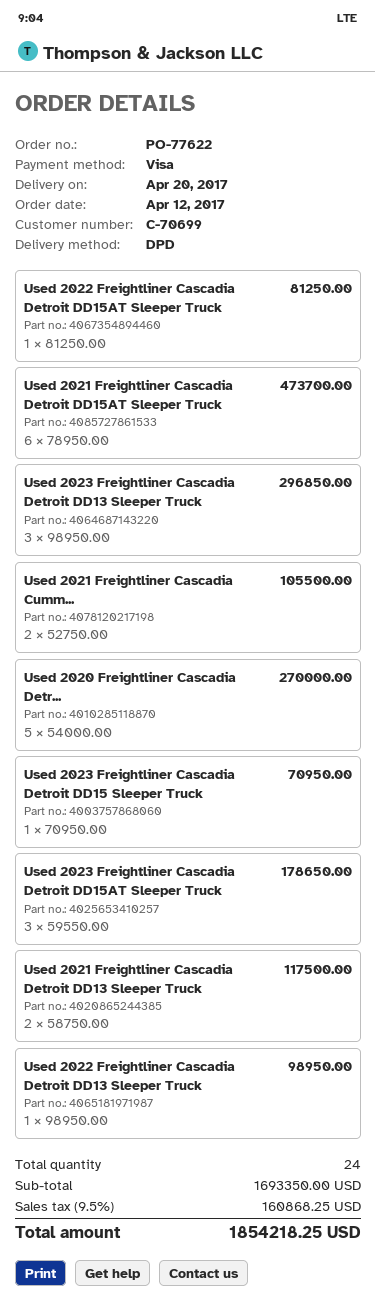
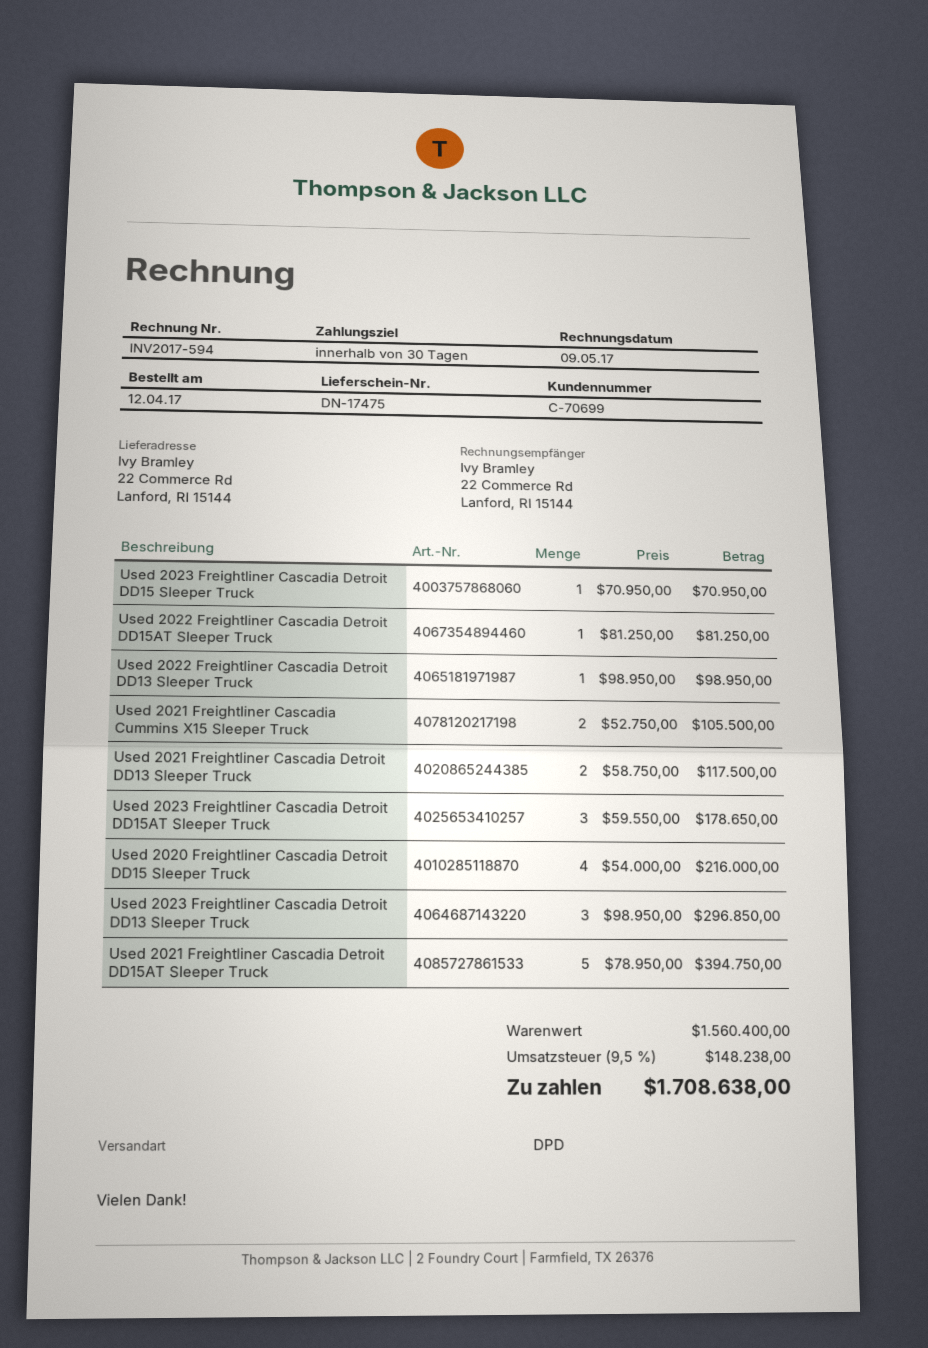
Used 2021 Freightliner Cascadia Detroit DD15AT Sleeper Truck: 6 x 78950.00 = 473700.00 -> 5 x 78950.00 = 394750.00
Used 2020 Freightliner Cascadia Detr...: 5 x 54000.00 = 270000.00 -> 4 x 54000.00 = 216000.00
subtotal: 1693350.00 -> 1560400.00
tax: 9.5% = 160868.25 -> 9.5% = 148238.00
total: 1854218.25 -> 1708638.00

